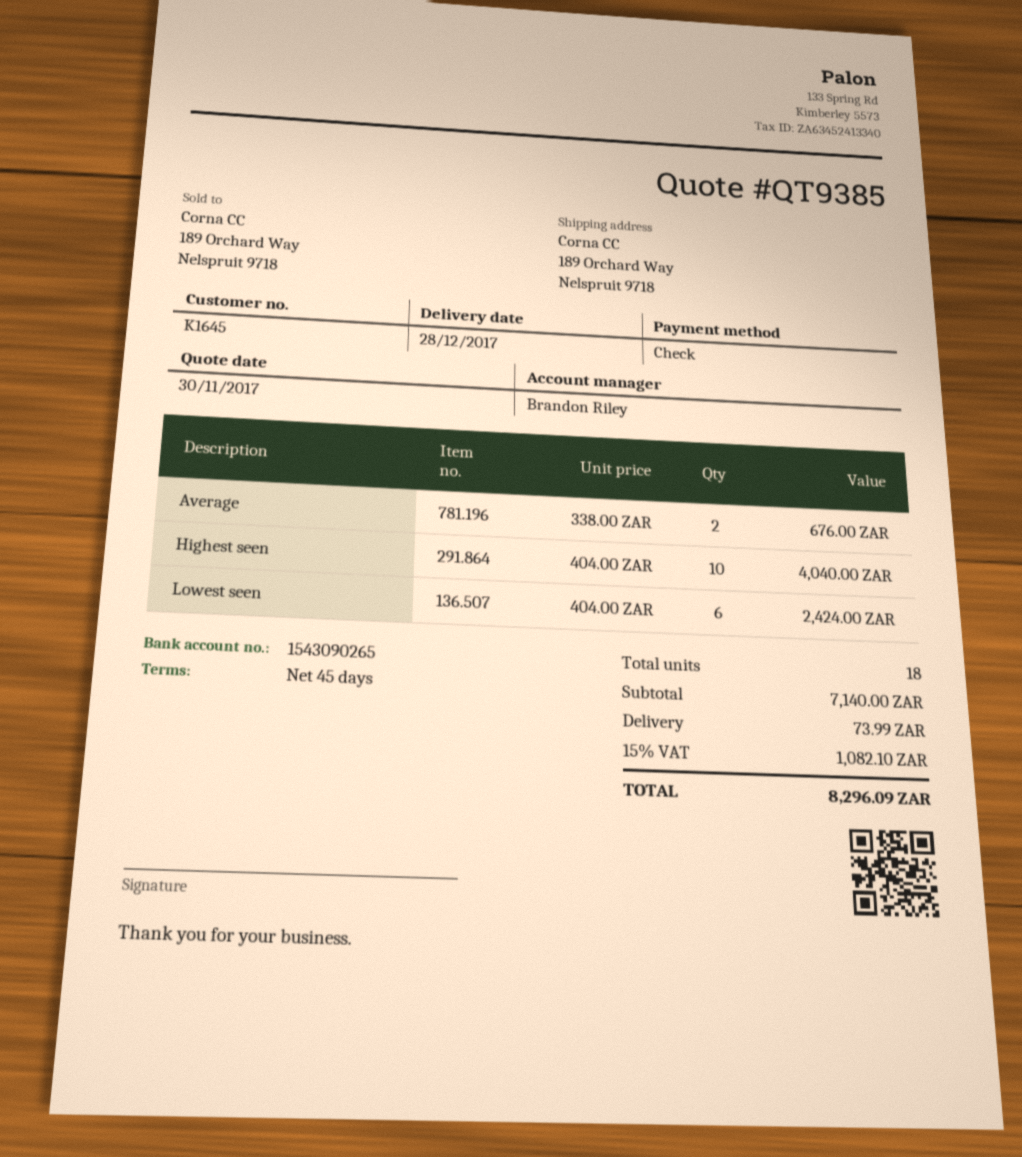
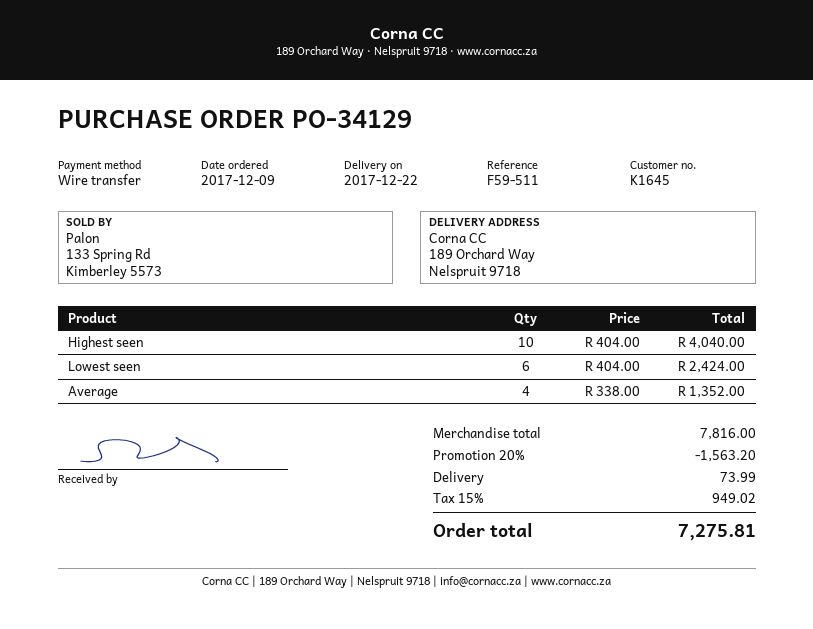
delivery date: 2017-12-28 -> 2017-12-22
payment method: cheque -> bank transfer
Average: 2 x 338.00 = 676.00 -> 4 x 338.00 = 1352.00
subtotal: 7140.00 -> 7816.00
discount: none -> 20% = 1563.20
tax: 15% = 1082.10 -> 15% = 949.02
total: 8296.09 -> 7275.81

